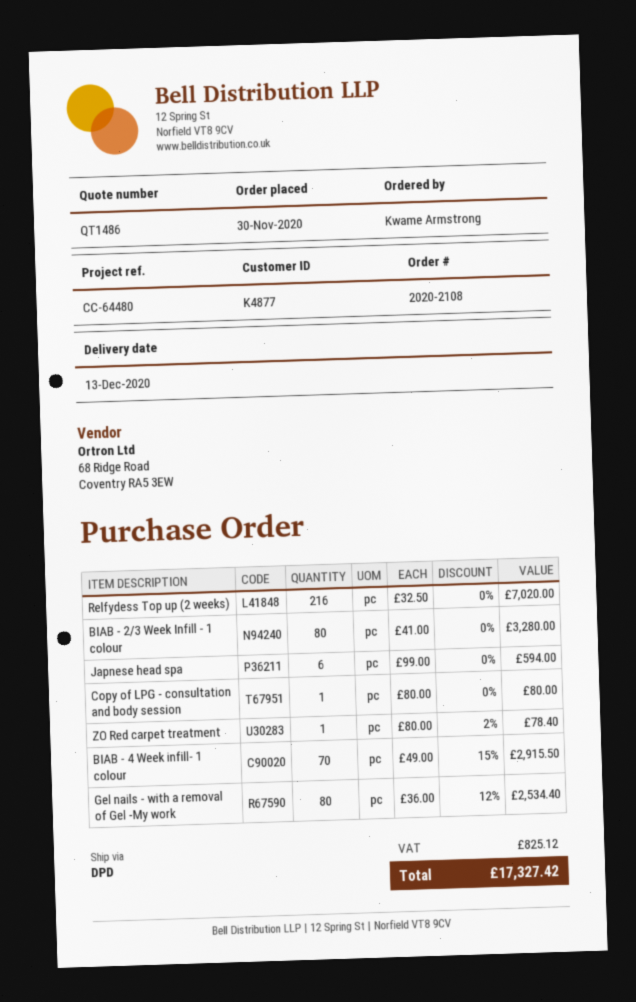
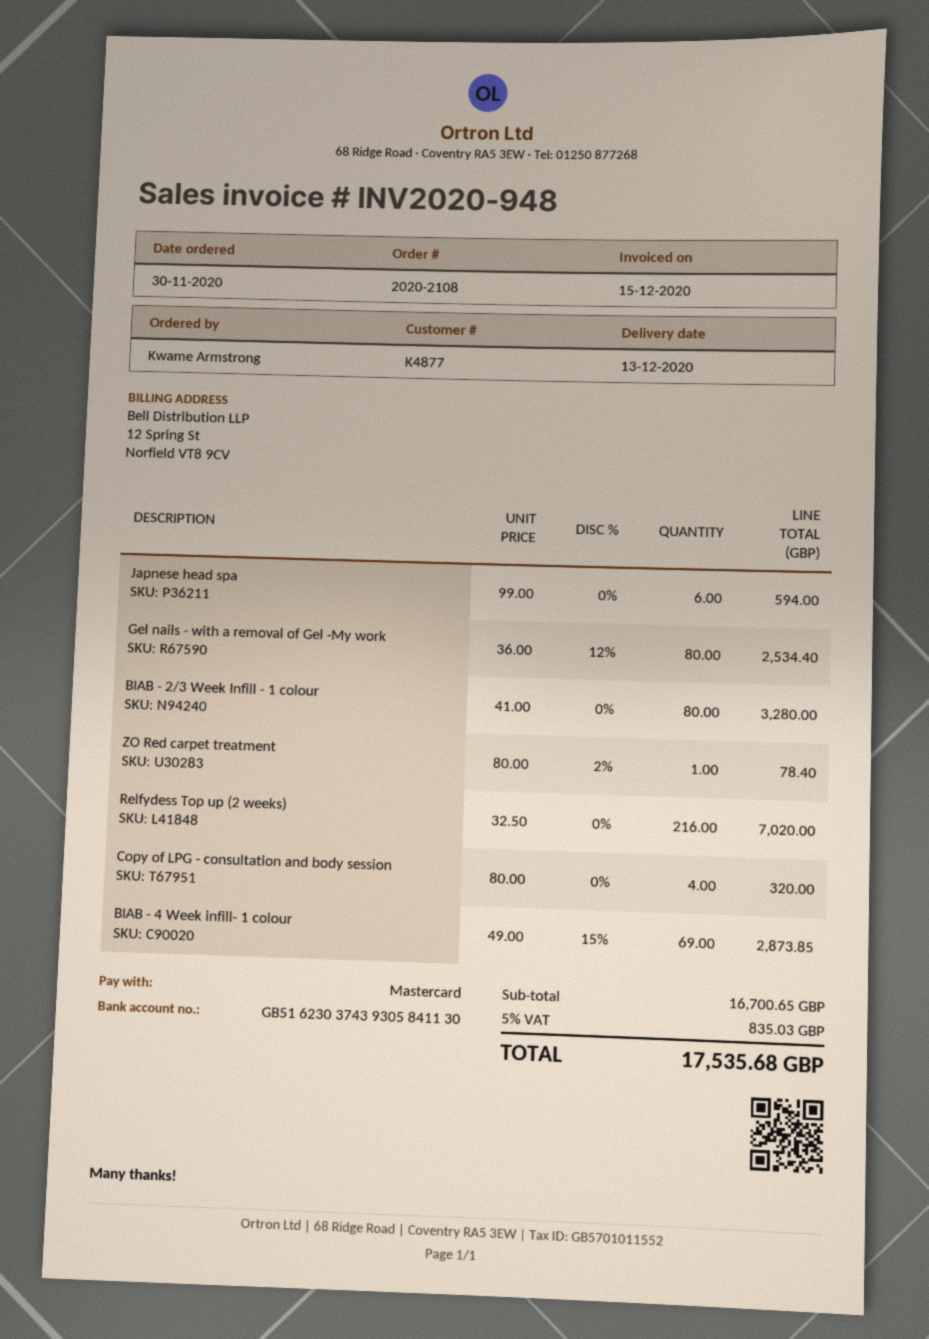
Copy of LPG - consultation and body session: 1 x 80.00 = 80.00 -> 4 x 80.00 = 320.00
BIAB - 4 Week infill- 1 colour: 70 x 49.00 - 15% = 2915.50 -> 69 x 49.00 - 15% = 2873.85
tax: 825.12 -> 835.03
total: 17327.42 -> 17535.68

